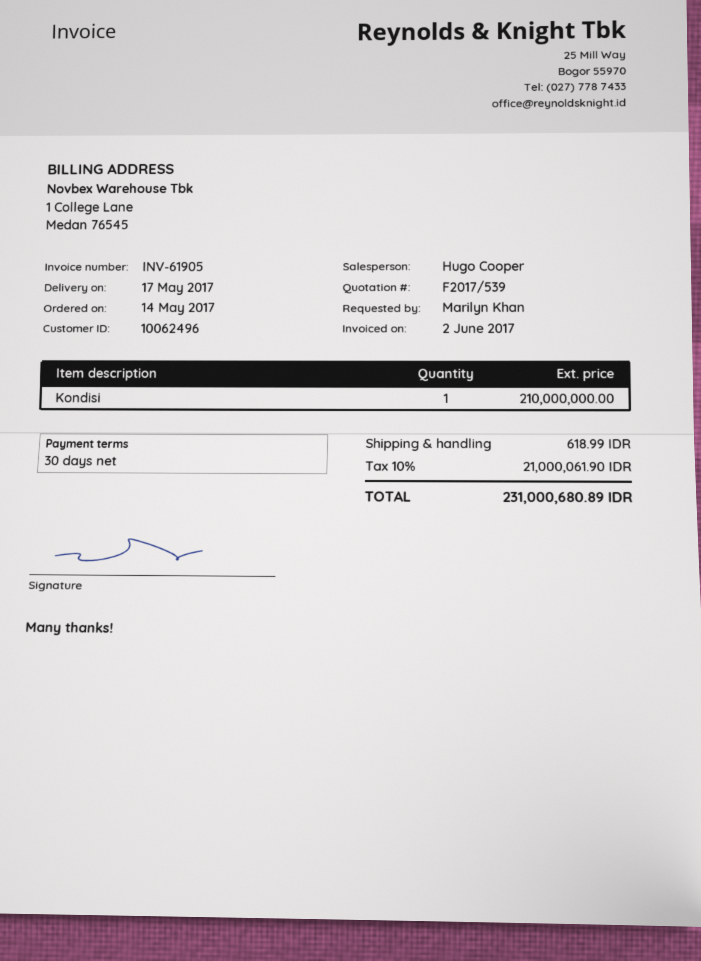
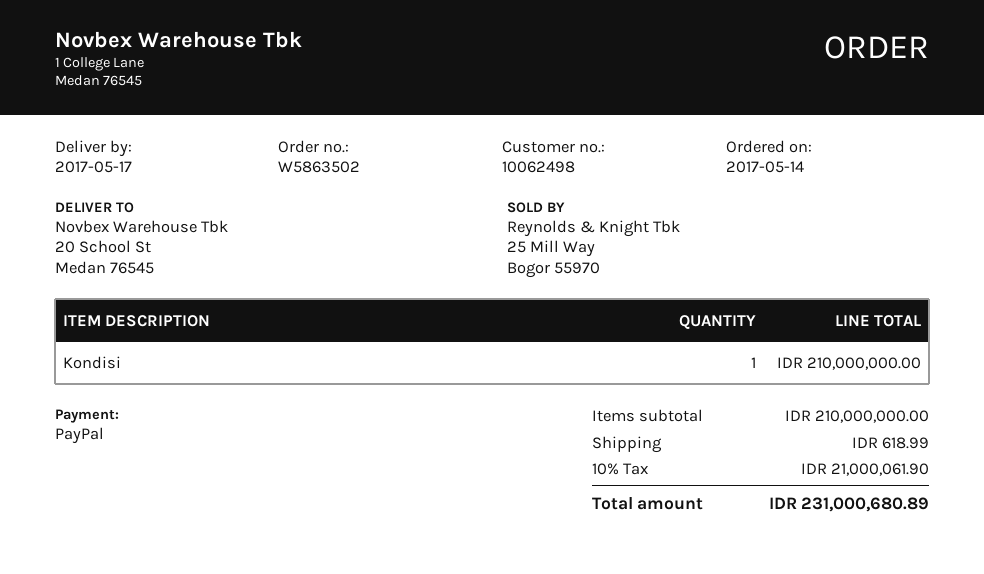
customer number: 10062496 -> 10062498

